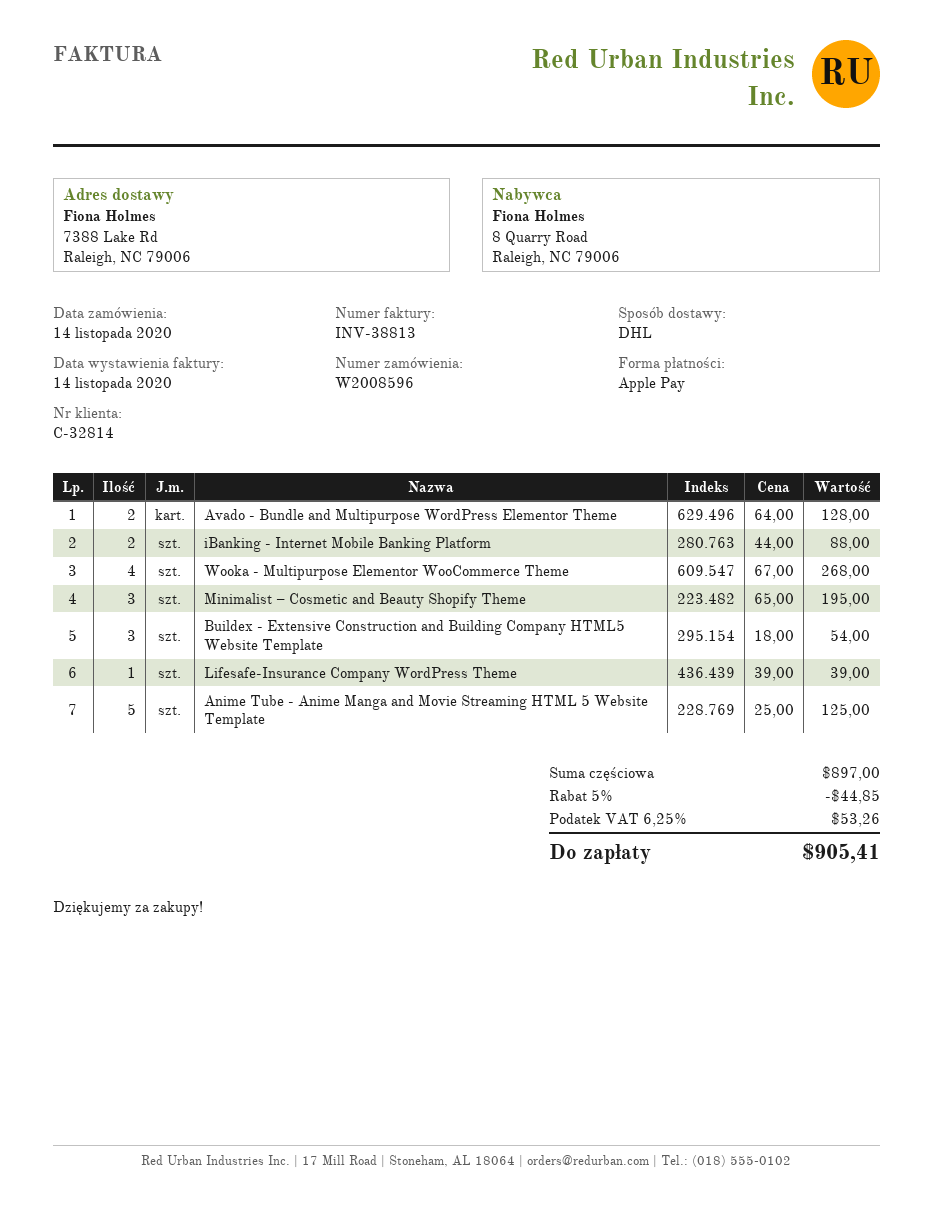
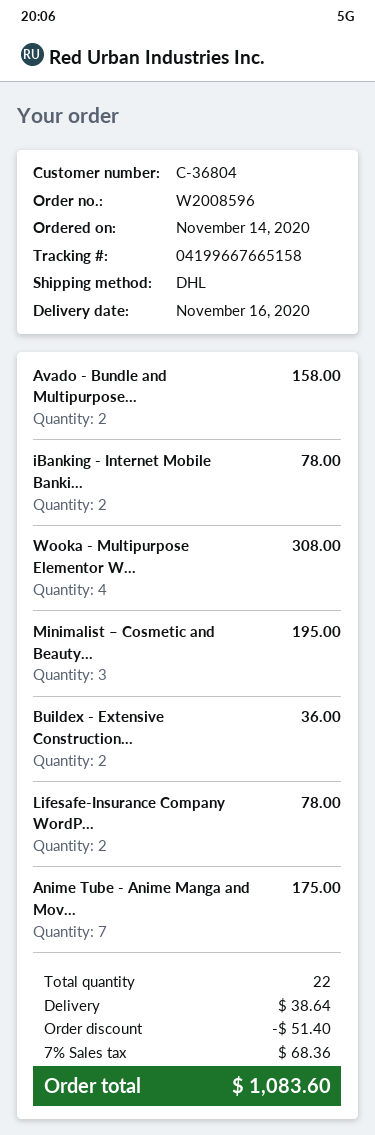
customer number: C-32814 -> C-36804
Avado - Bundle and Multipurpose WordPress Elementor Theme: 2 for 128.00 -> 2 for 158.00
iBanking - Internet Mobile Banking Platform: 2 for 88.00 -> 2 for 78.00
Wooka - Multipurpose Elementor WooCommerce Theme: 4 for 268.00 -> 4 for 308.00
Buildex - Extensive Construction and Building Company HTML5 Website Template: 3 for 54.00 -> 2 for 36.00
Lifesafe-Insurance Company WordPress Theme: 1 for 39.00 -> 2 for 78.00
Anime Tube - Anime Manga and Movie Streaming HTML 5 Website Template: 5 for 125.00 -> 7 for 175.00
discount: 44.85 -> 51.40
shipping: none -> 38.64
tax: 6.25% = 53.26 -> 7% = 68.36
total: 905.41 -> 1083.60

